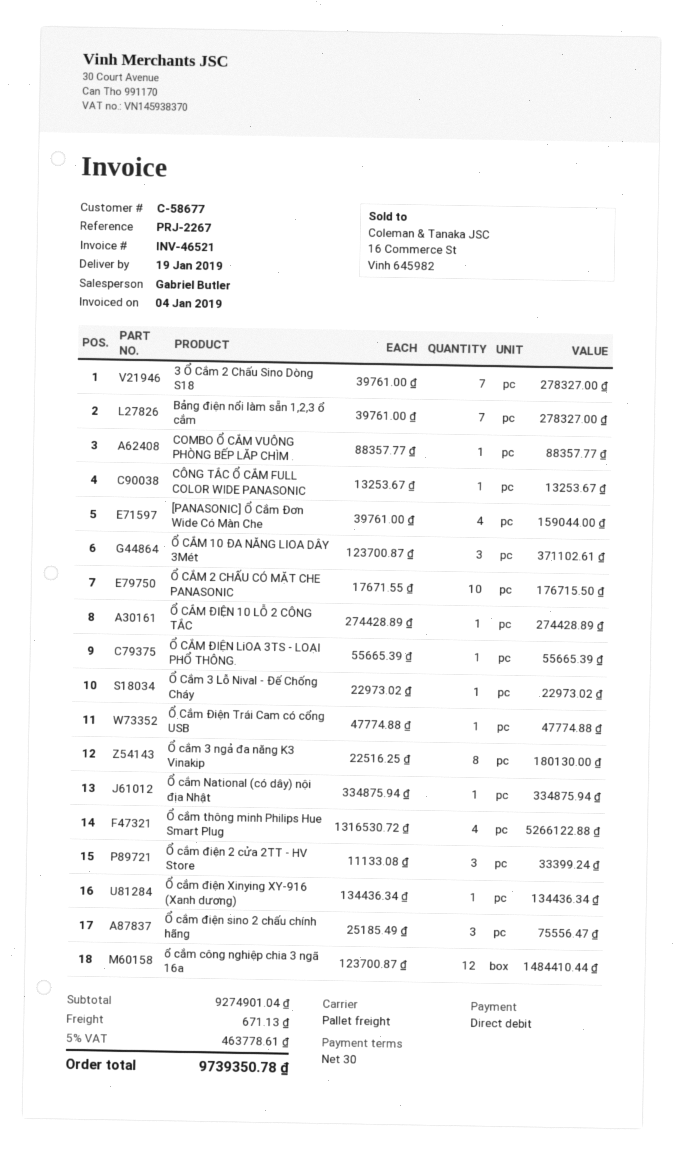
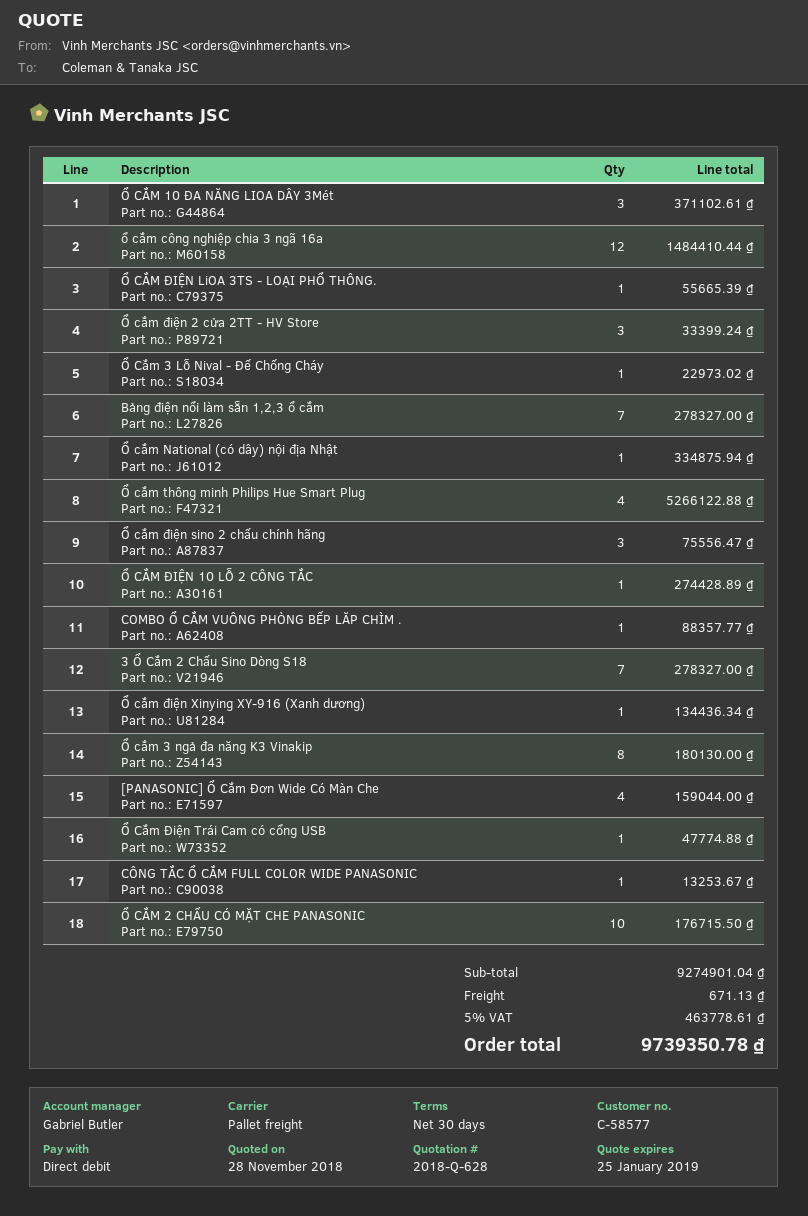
customer number: C-58677 -> C-58577

